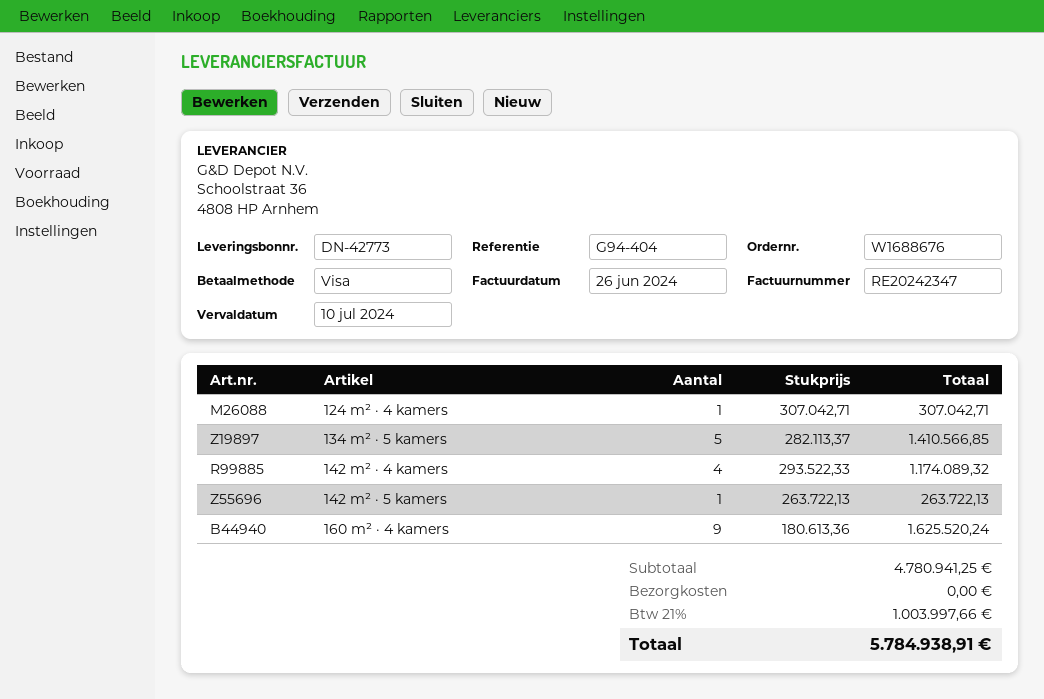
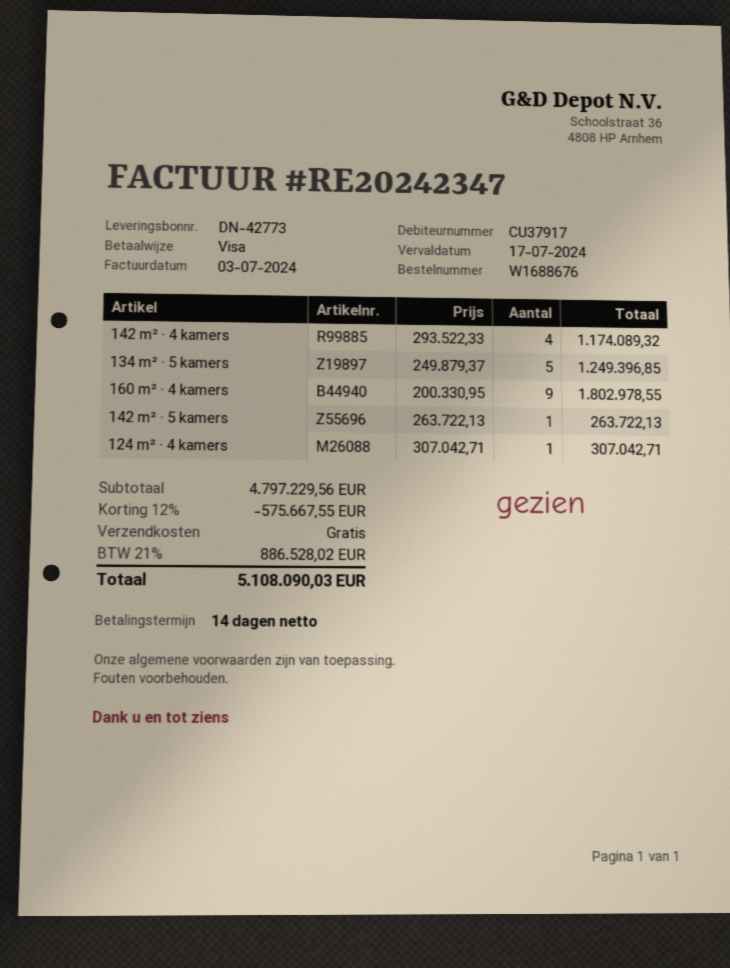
invoice date: 2024-06-26 -> 2024-07-03
due date: 2024-07-10 -> 2024-07-17
134 m² · 5 kamers: 5 x 282113.37 = 1410566.85 -> 5 x 249879.37 = 1249396.85
160 m² · 4 kamers: 9 x 180613.36 = 1625520.24 -> 9 x 200330.95 = 1802978.55
subtotal: 4780941.25 -> 4797229.56
discount: none -> 12% = 575667.55
tax: 21% = 1003997.66 -> 21% = 886528.02
total: 5784938.91 -> 5108090.03

